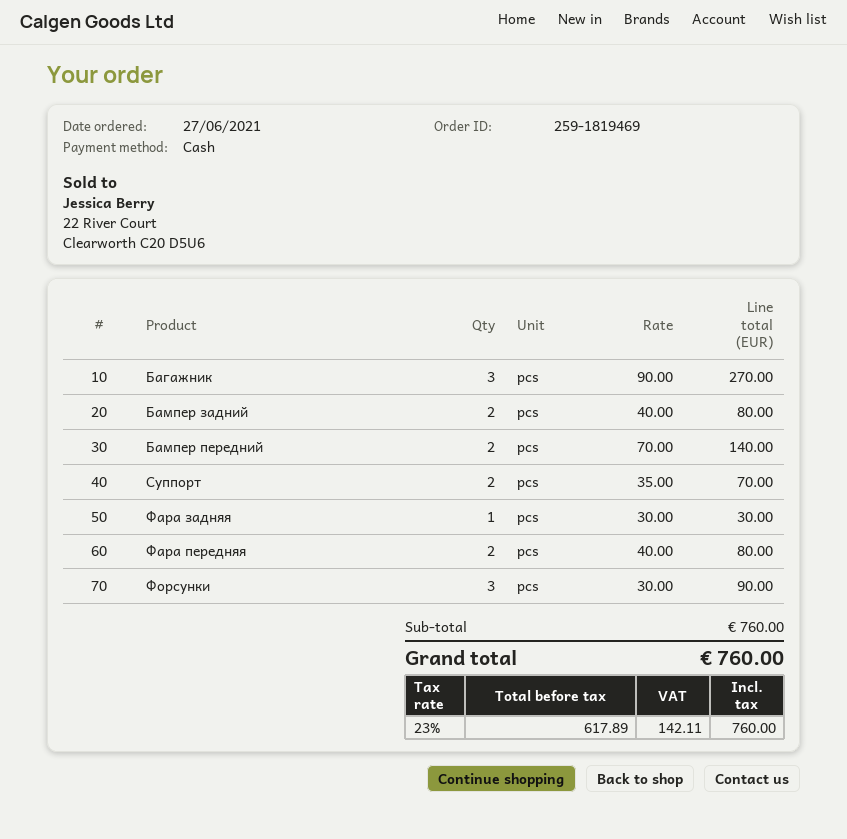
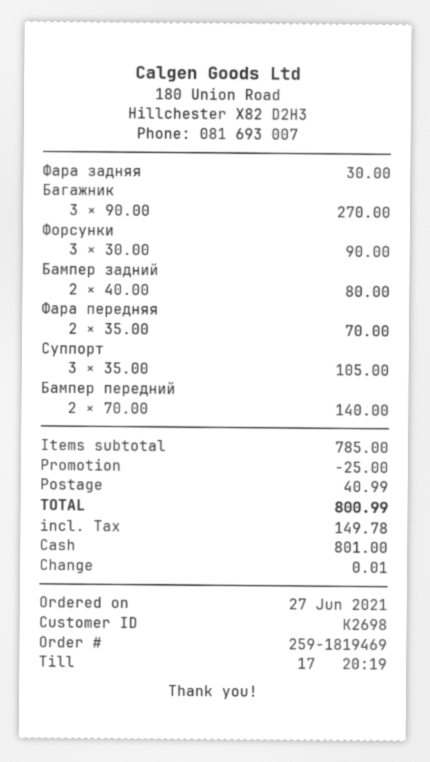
Суппорт: 2 x 35.00 = 70.00 -> 3 x 35.00 = 105.00
Фара передняя: 2 x 40.00 = 80.00 -> 2 x 35.00 = 70.00
subtotal: 760.00 -> 785.00
discount: none -> 25.00
shipping: none -> 40.99
tax: 142.11 -> 149.78
total: 760.00 -> 800.99

